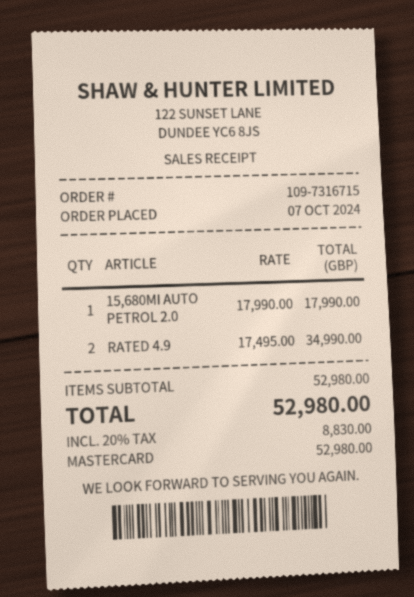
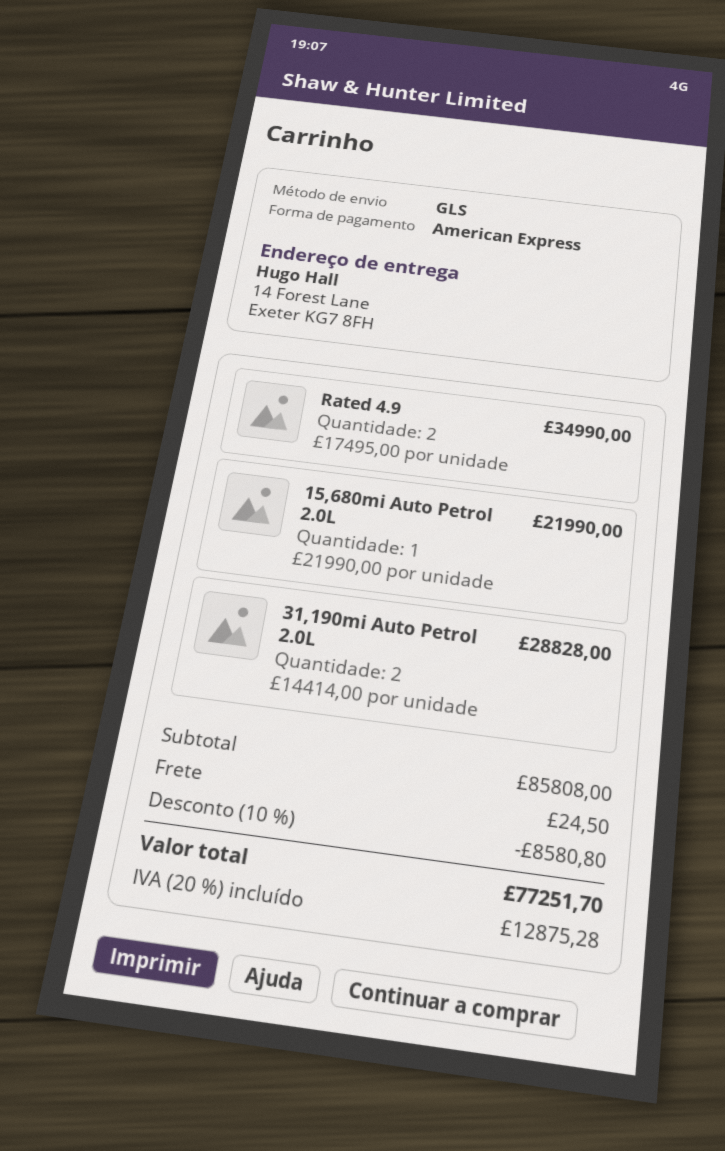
payment method: Mastercard -> American Express
15,680MI AUTO PETROL 2.0: 1 x 17990.00 = 17990.00 -> 1 x 21990.00 = 21990.00
31,190mi Auto Petrol 2.0L: none -> 2 x 14414.00 = 28828.00
subtotal: 52980.00 -> 85808.00
discount: none -> 10% = 8580.80
shipping: none -> 24.50
tax: 20% = 8830.00 -> 20% = 12875.28
total: 52980.00 -> 77251.70

